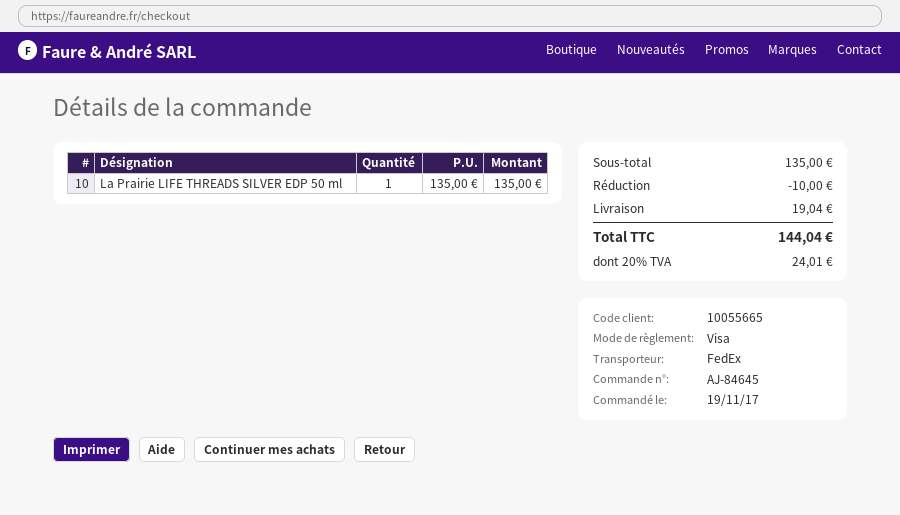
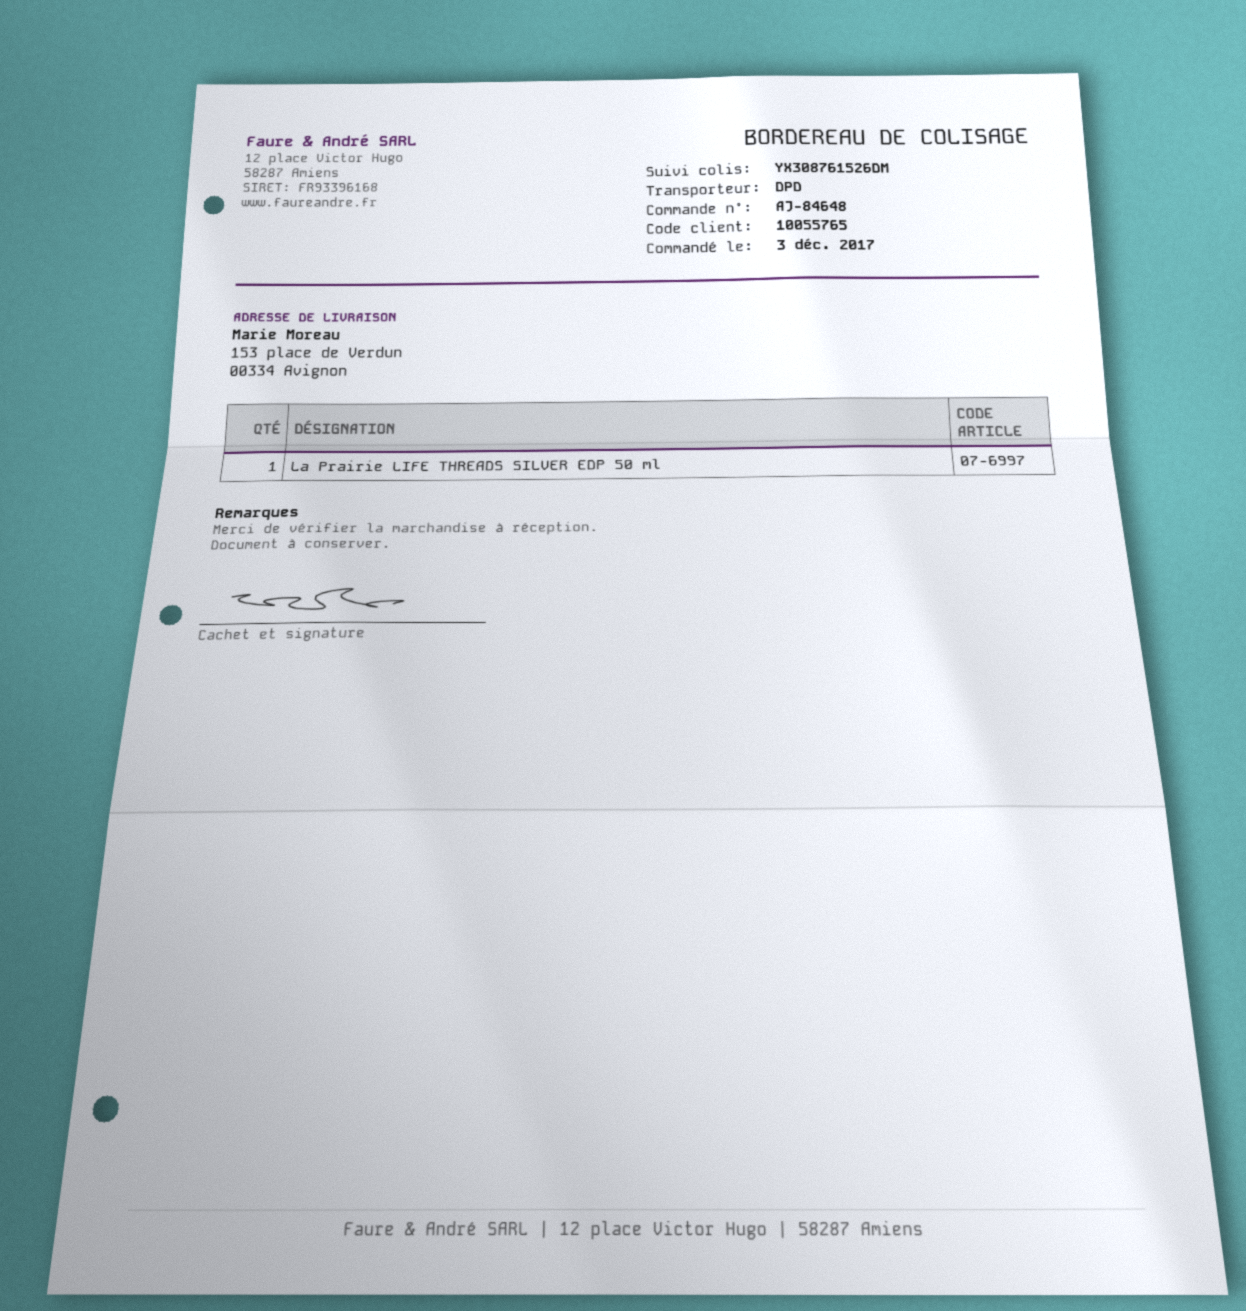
order number: AJ-84645 -> AJ-84648
order date: 2017-11-19 -> 2017-12-03
customer number: 10055665 -> 10055765
shipping method: FedEx -> DPD

